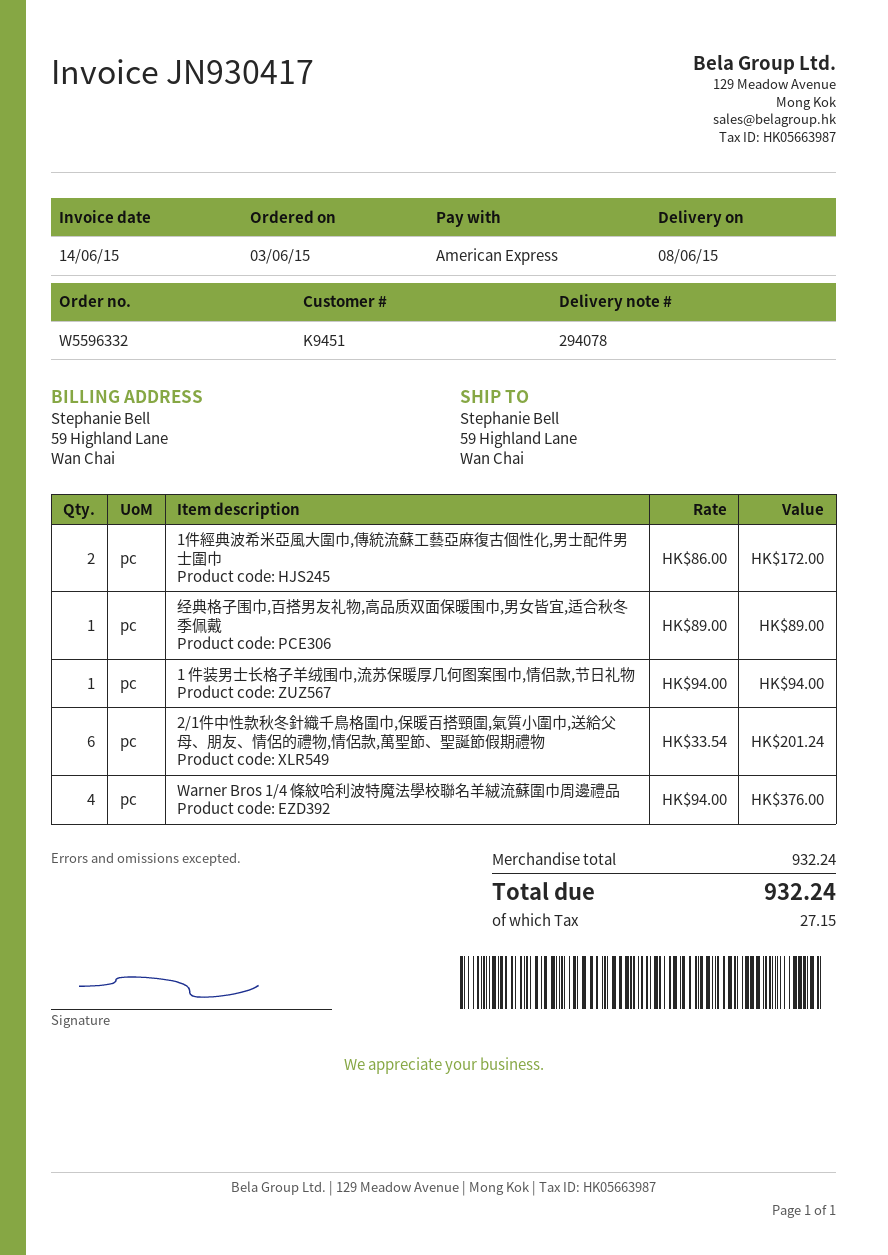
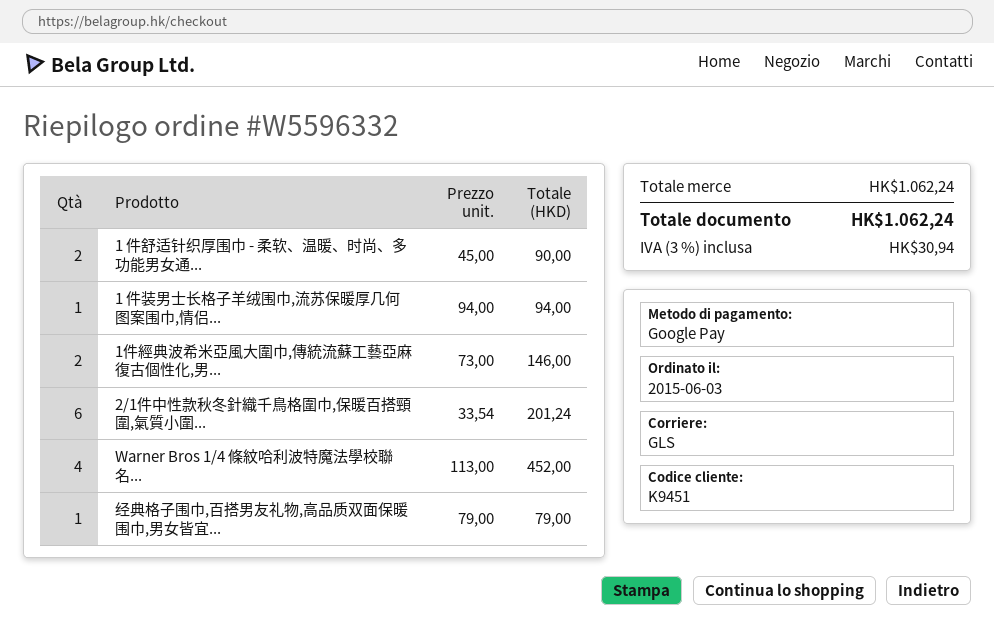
payment method: American Express -> Google Pay
1件經典波希米亞風大圍巾,傳統流蘇工藝亞麻復古個性化,男士配件男士圍巾: 2 x 86.00 = 172.00 -> 2 x 73.00 = 146.00
经典格子围巾,百搭男友礼物,高品质双面保暖围巾,男女皆宜,适合秋冬季佩戴: 1 x 89.00 = 89.00 -> 1 x 79.00 = 79.00
Warner Bros 1/4 條紋哈利波特魔法學校聯名羊絨流蘇圍巾周邊禮品: 4 x 94.00 = 376.00 -> 4 x 113.00 = 452.00
1 件舒适针织厚围巾 - 柔软、温暖、时尚、多功能男女通...: none -> 2 x 45.00 = 90.00
subtotal: 932.24 -> 1062.24
tax: 27.15 -> 30.94
total: 932.24 -> 1062.24

